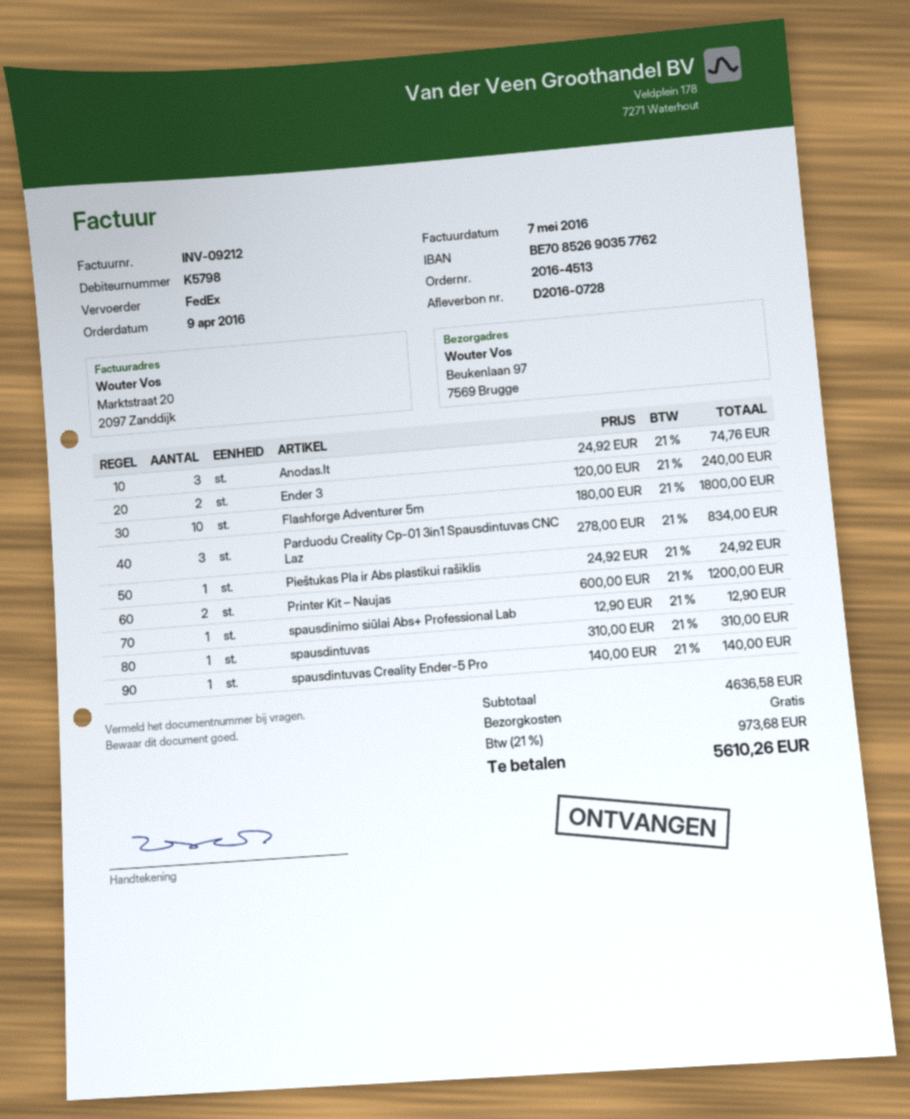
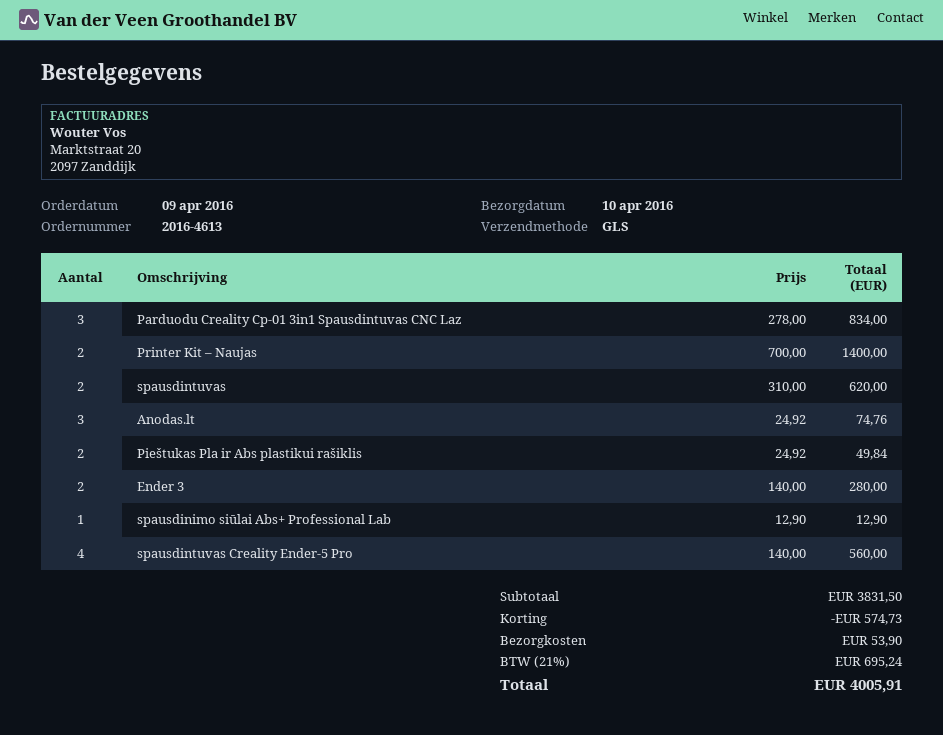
order number: 2016-4513 -> 2016-4613
shipping method: FedEx -> GLS
Ender 3: 2 x 120.00 = 240.00 -> 2 x 140.00 = 280.00
Flashforge Adventurer 5m: 10 x 180.00 = 1800.00 -> none
Pieštukas Pla ir Abs plastikui rašiklis: 1 x 24.92 = 24.92 -> 2 x 24.92 = 49.84
Printer Kit – Naujas: 2 x 600.00 = 1200.00 -> 2 x 700.00 = 1400.00
spausdintuvas: 1 x 310.00 = 310.00 -> 2 x 310.00 = 620.00
spausdintuvas Creality Ender-5 Pro: 1 x 140.00 = 140.00 -> 4 x 140.00 = 560.00
subtotal: 4636.58 -> 3831.50
discount: none -> 574.73
shipping: 0.00 -> 53.90
tax: 21% = 973.68 -> 21% = 695.24
total: 5610.26 -> 4005.91

